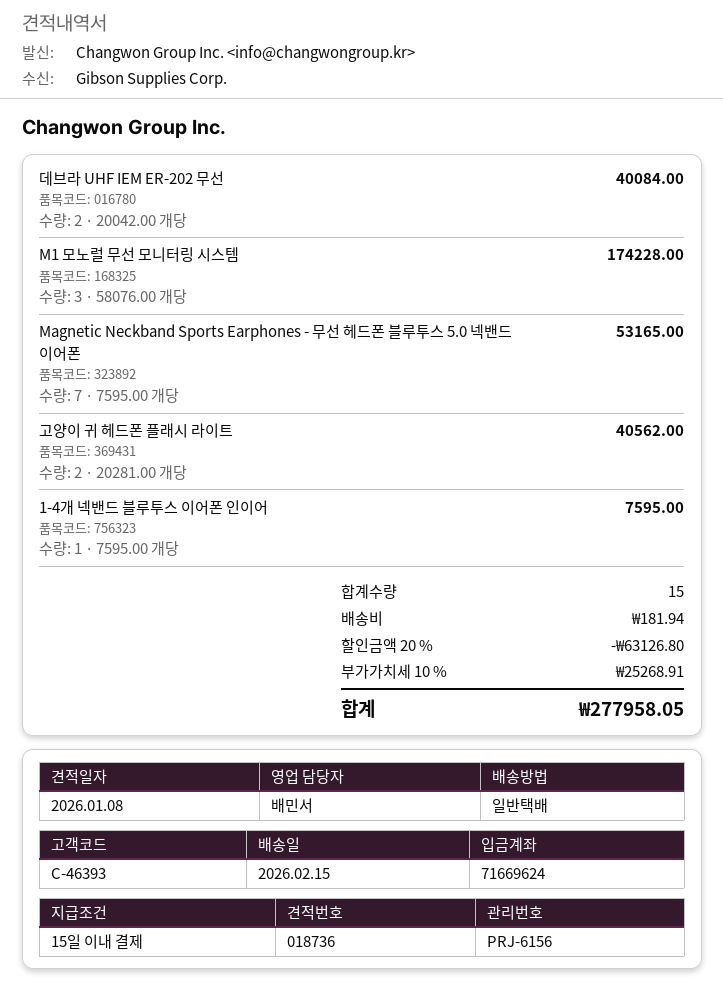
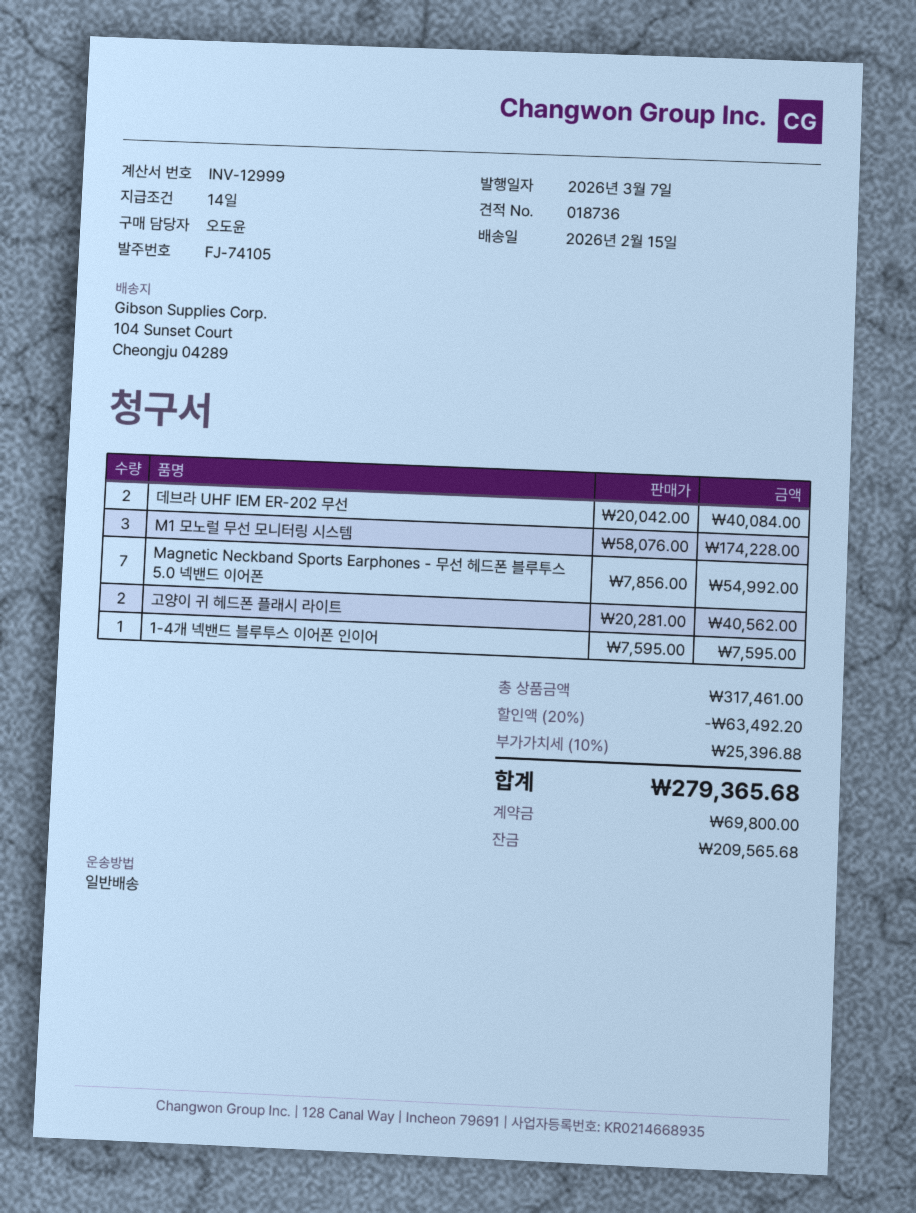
payment terms: 15 days -> 14 days
Magnetic Neckband Sports Earphones - 무선 헤드폰 블루투스 5.0 넥밴드 이어폰: 7 x 7595.00 = 53165.00 -> 7 x 7856.00 = 54992.00
discount: 20% = 63126.80 -> 20% = 63492.20
shipping: 181.94 -> none
tax: 10% = 25268.91 -> 10% = 25396.88
total: 277958.05 -> 279365.68

